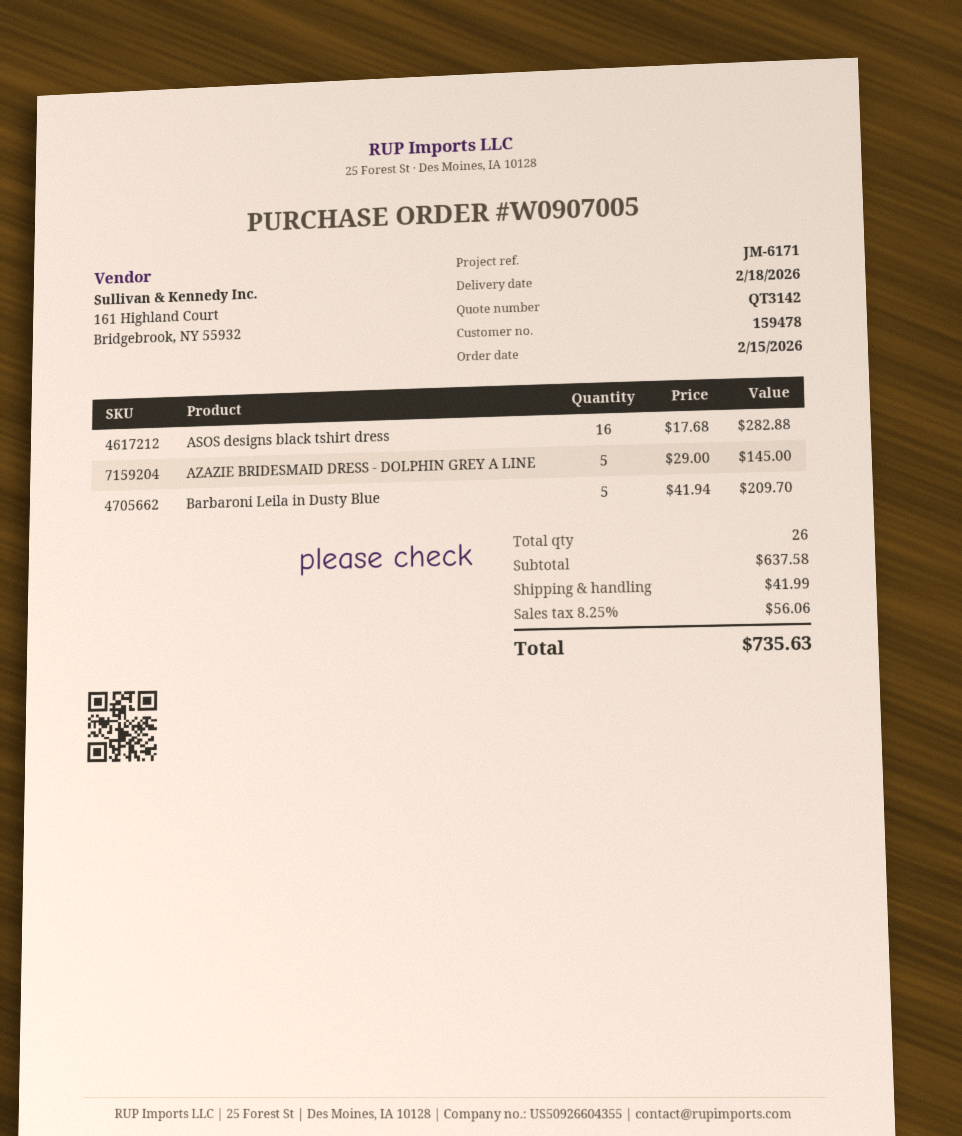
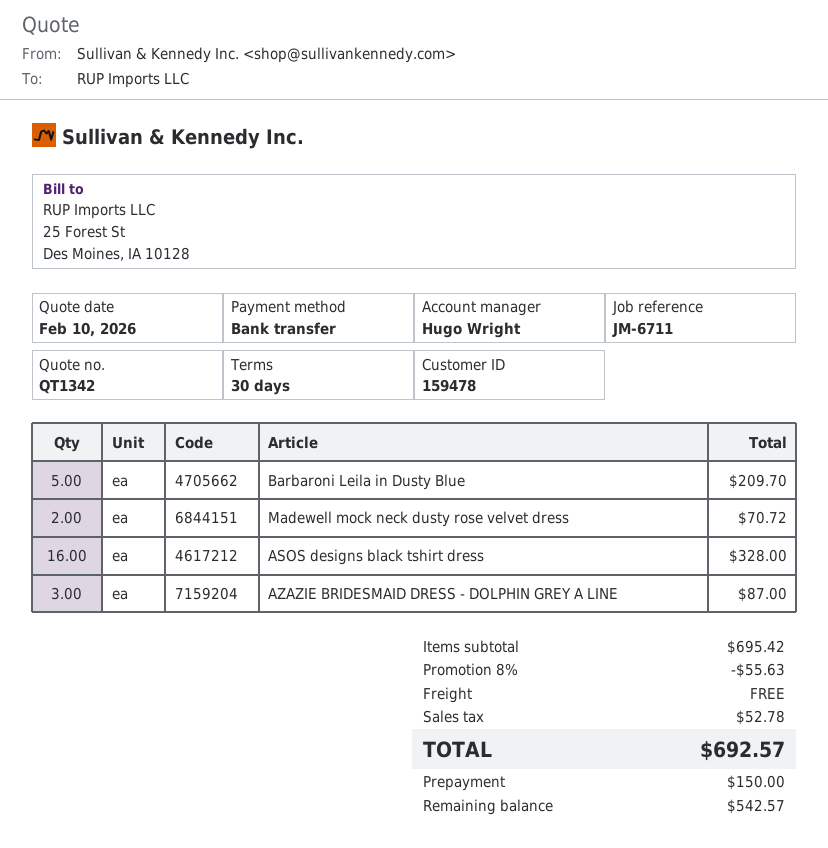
quote number: QT3142 -> QT1342
reference: JM-6171 -> JM-6711
ASOS designs black tshirt dress: 16 for 282.88 -> 16 for 328.00
AZAZIE BRIDESMAID DRESS - DOLPHIN GREY A LINE: 5 for 145.00 -> 3 for 87.00
Madewell mock neck dusty rose velvet dress: none -> 2 for 70.72
subtotal: 637.58 -> 695.42
discount: none -> 8% = 55.63
shipping: 41.99 -> 0.00
tax: 56.06 -> 52.78
total: 735.63 -> 692.57

